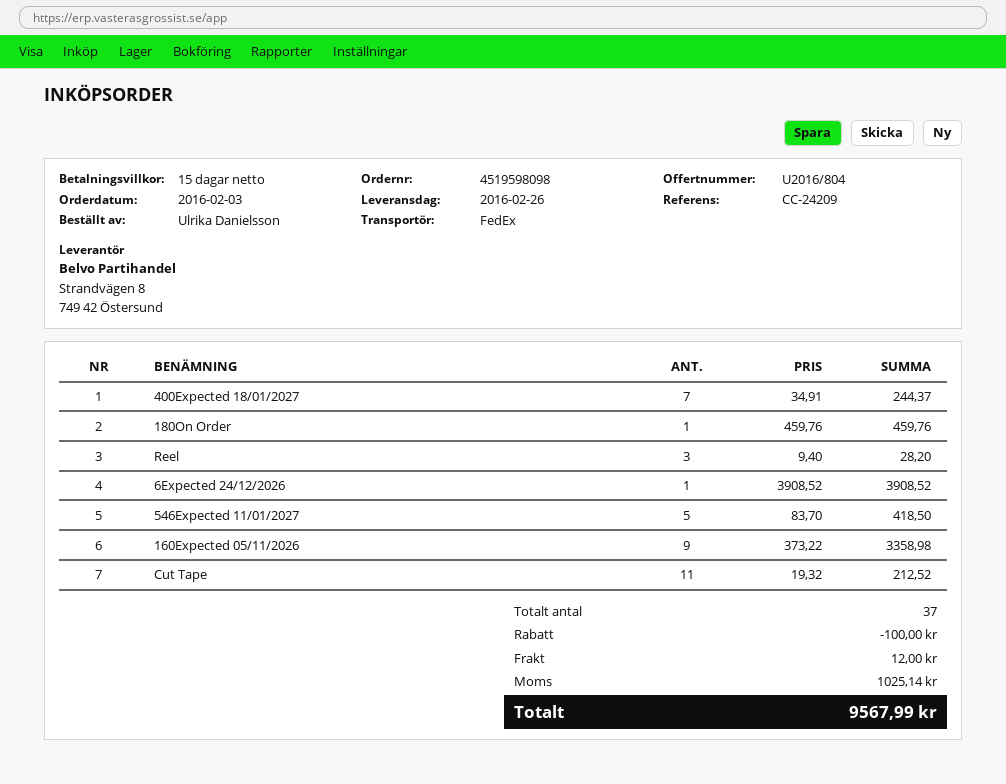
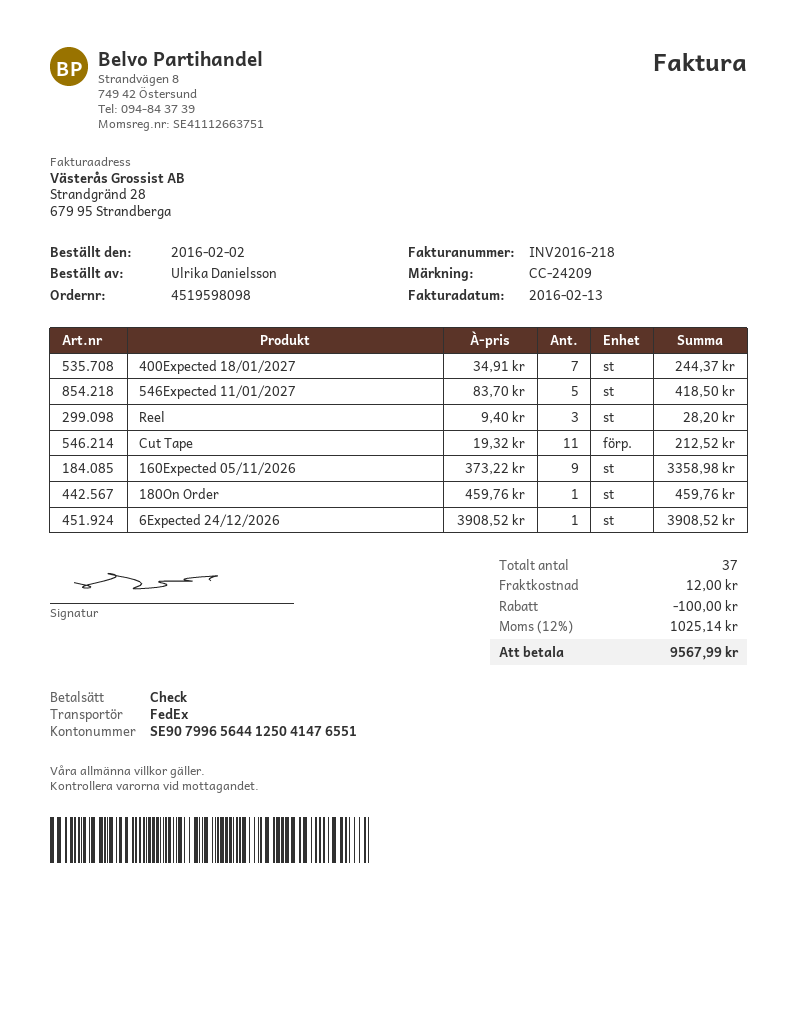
order date: 2016-02-03 -> 2016-02-02

